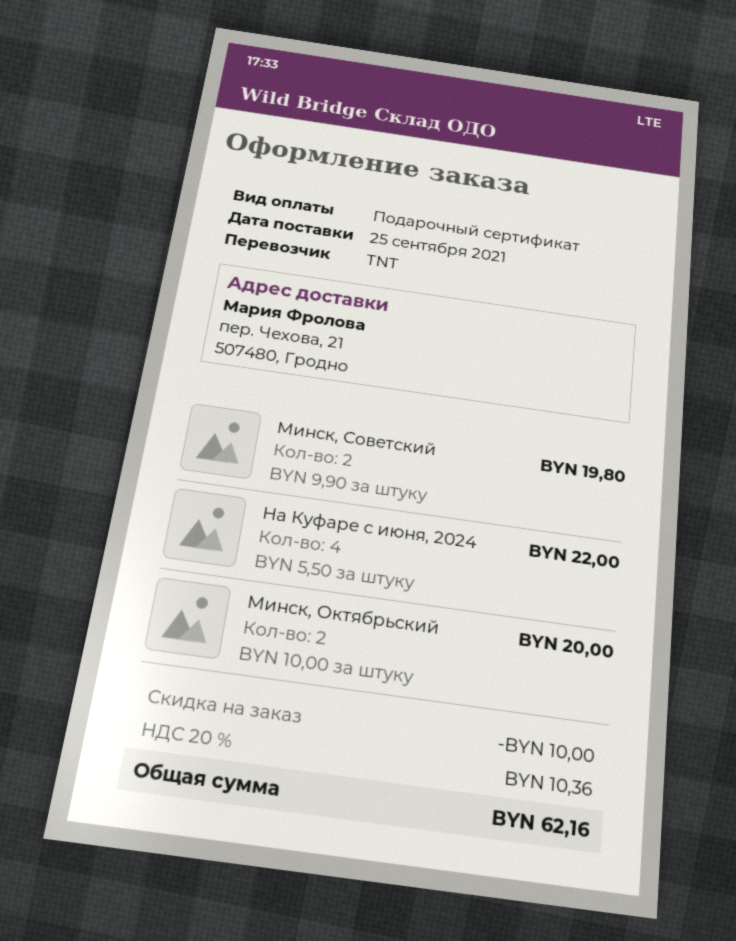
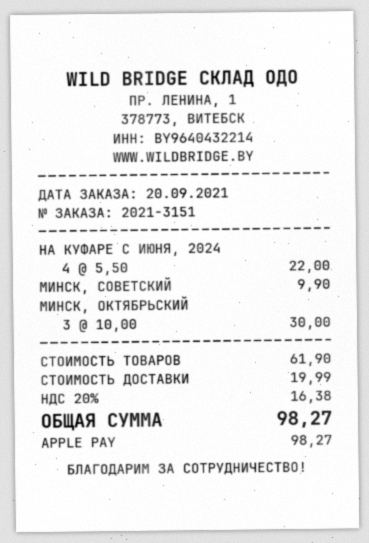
payment method: gift card -> Apple Pay
Минск, Советский: 2 x 9.90 = 19.80 -> 1 x 9.90 = 9.90
Минск, Октябрьский: 2 x 10.00 = 20.00 -> 3 x 10.00 = 30.00
discount: 10.00 -> none
shipping: none -> 19.99
tax: 20% = 10.36 -> 20% = 16.38
total: 62.16 -> 98.27

